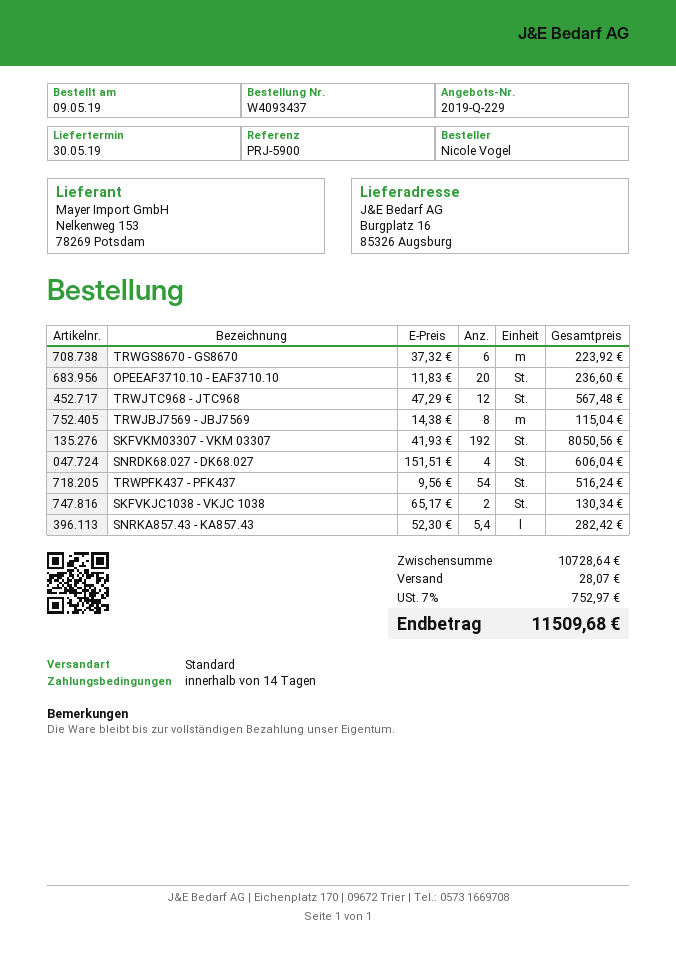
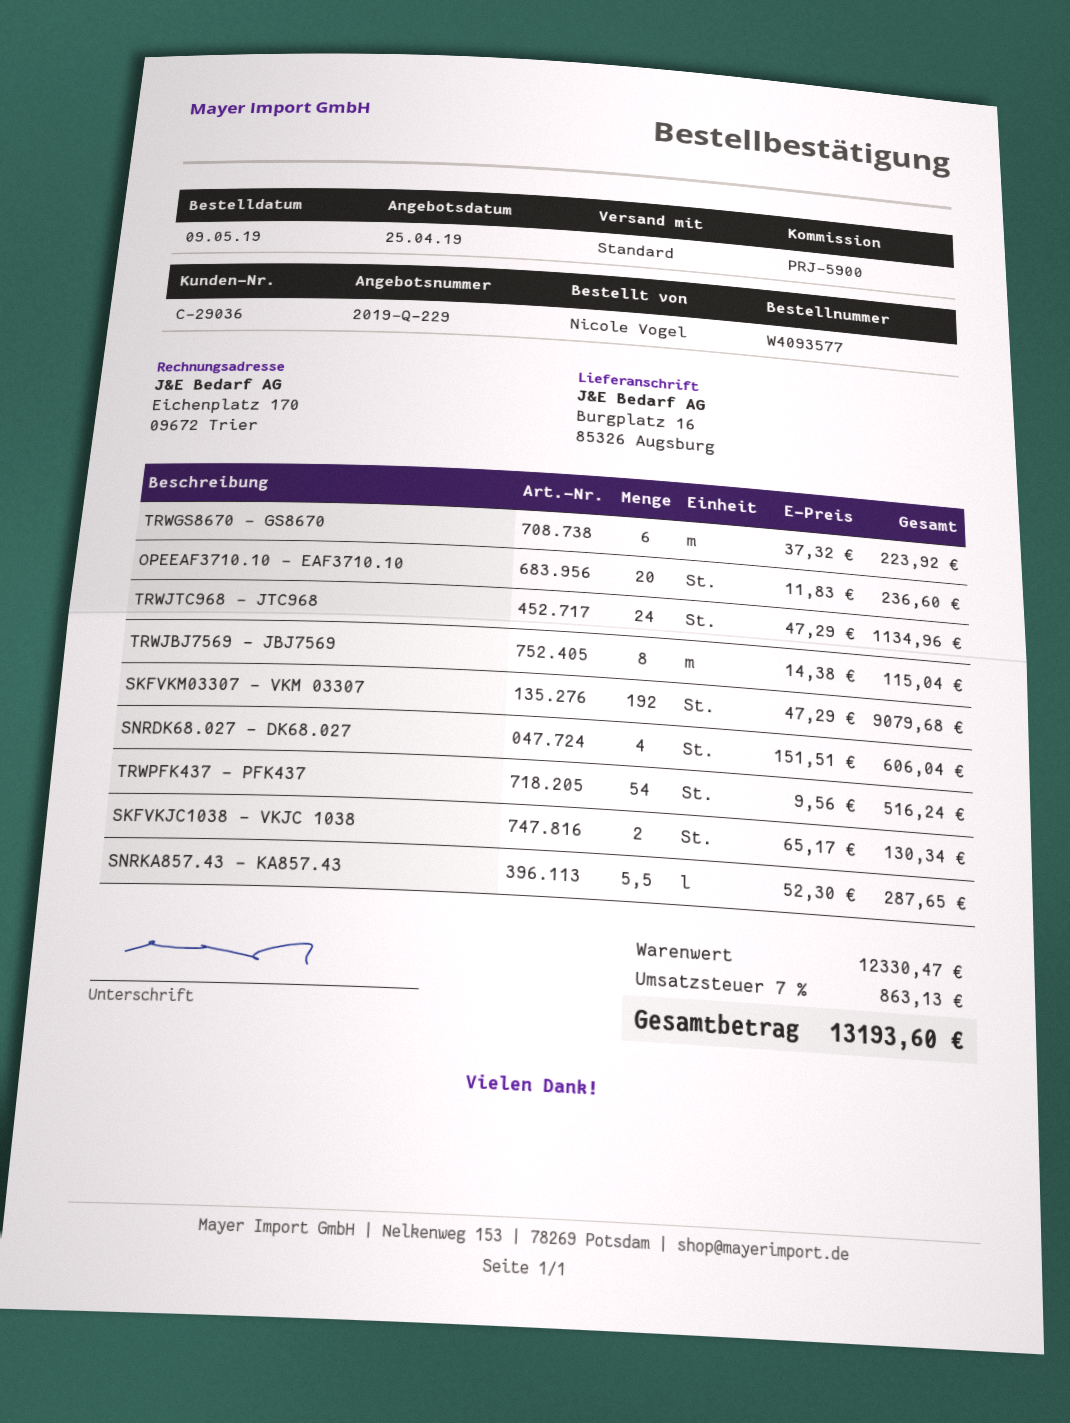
order number: W4093437 -> W4093577
TRWJTC968 - JTC968: 12 x 47.29 = 567.48 -> 24 x 47.29 = 1134.96
SKFVKM03307 - VKM 03307: 192 x 41.93 = 8050.56 -> 192 x 47.29 = 9079.68
SNRKA857.43 - KA857.43: 5.4 x 52.30 = 282.42 -> 5.5 x 52.30 = 287.65
subtotal: 10728.64 -> 12330.47
shipping: 28.07 -> none
tax: 7% = 752.97 -> 7% = 863.13
total: 11509.68 -> 13193.60

